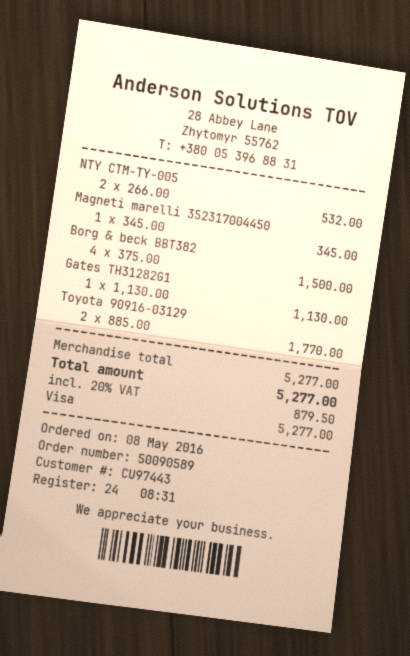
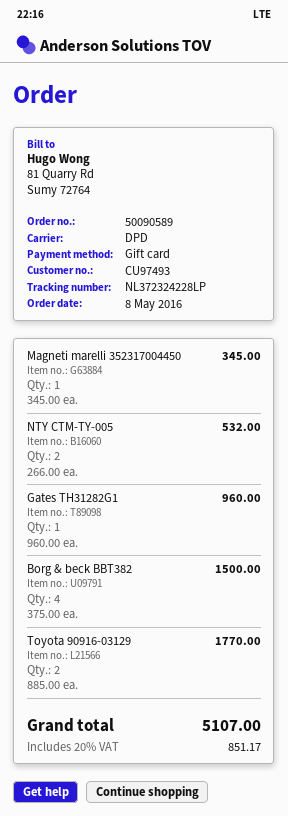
customer number: CU97443 -> CU97493
payment method: Visa -> gift card
Gates TH31282G1: 1 x 1130.00 = 1130.00 -> 1 x 960.00 = 960.00
tax: 20% = 879.50 -> 20% = 851.17
total: 5277.00 -> 5107.00

